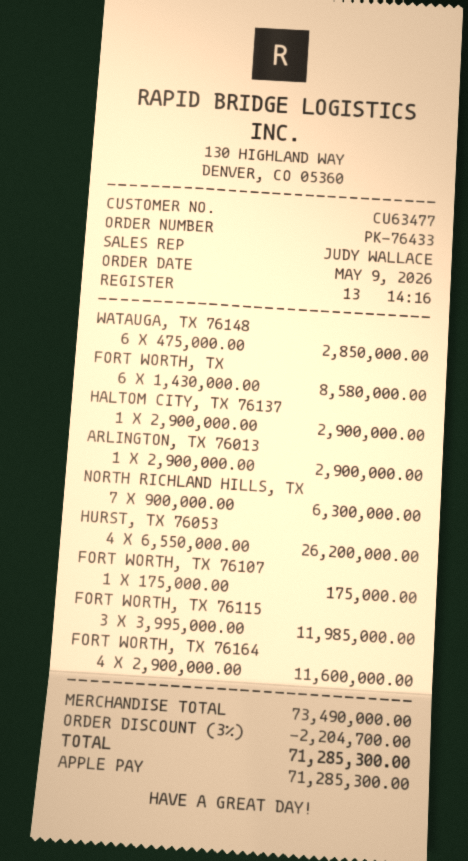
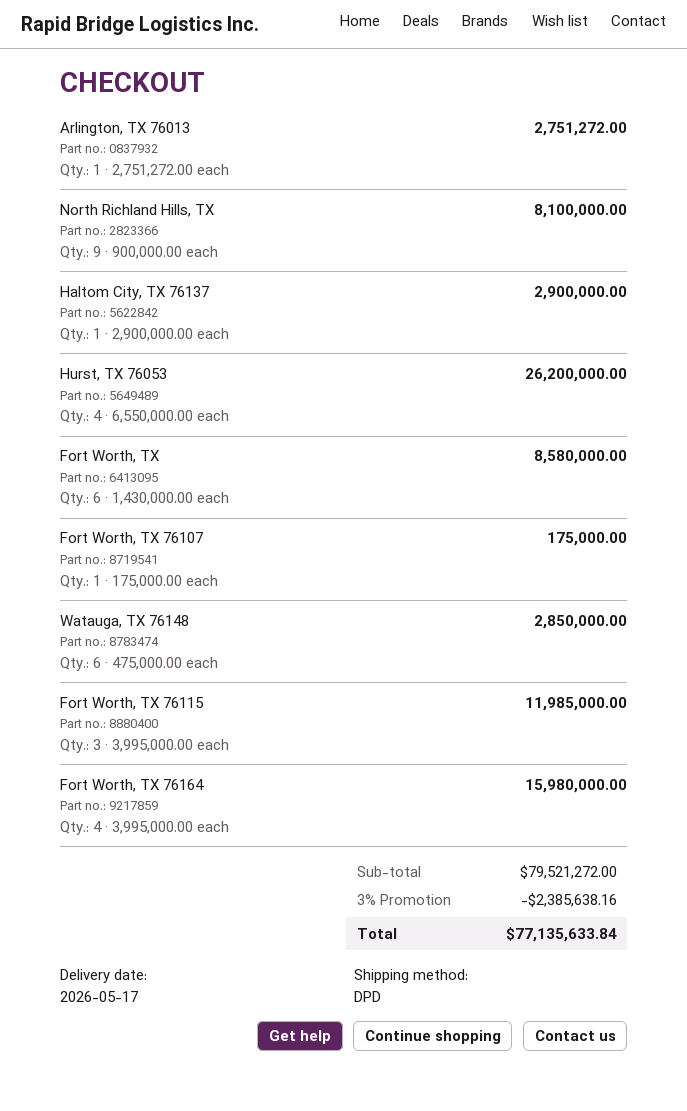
ARLINGTON, TX 76013: 1 x 2900000.00 = 2900000.00 -> 1 x 2751272.00 = 2751272.00
NORTH RICHLAND HILLS, TX: 7 x 900000.00 = 6300000.00 -> 9 x 900000.00 = 8100000.00
FORT WORTH, TX 76164: 4 x 2900000.00 = 11600000.00 -> 4 x 3995000.00 = 15980000.00
subtotal: 73490000.00 -> 79521272.00
discount: 3% = 2204700.00 -> 3% = 2385638.16
total: 71285300.00 -> 77135633.84

